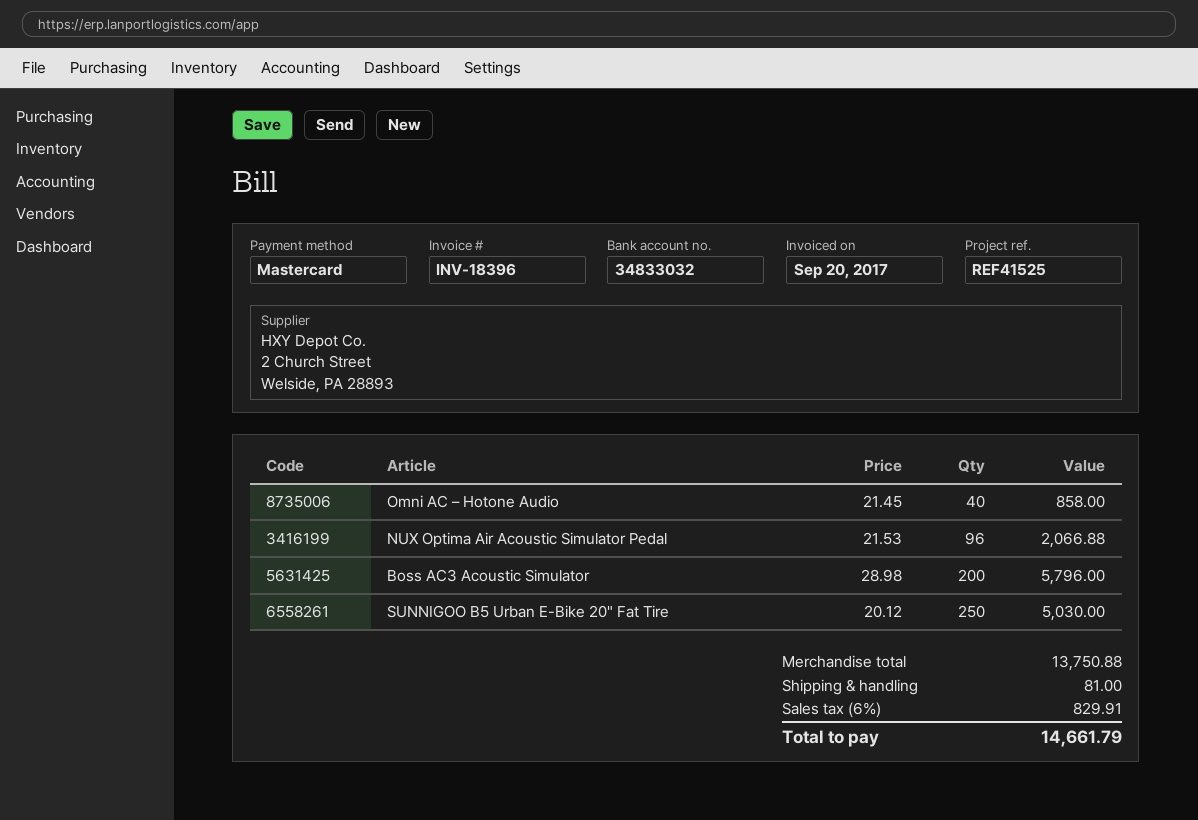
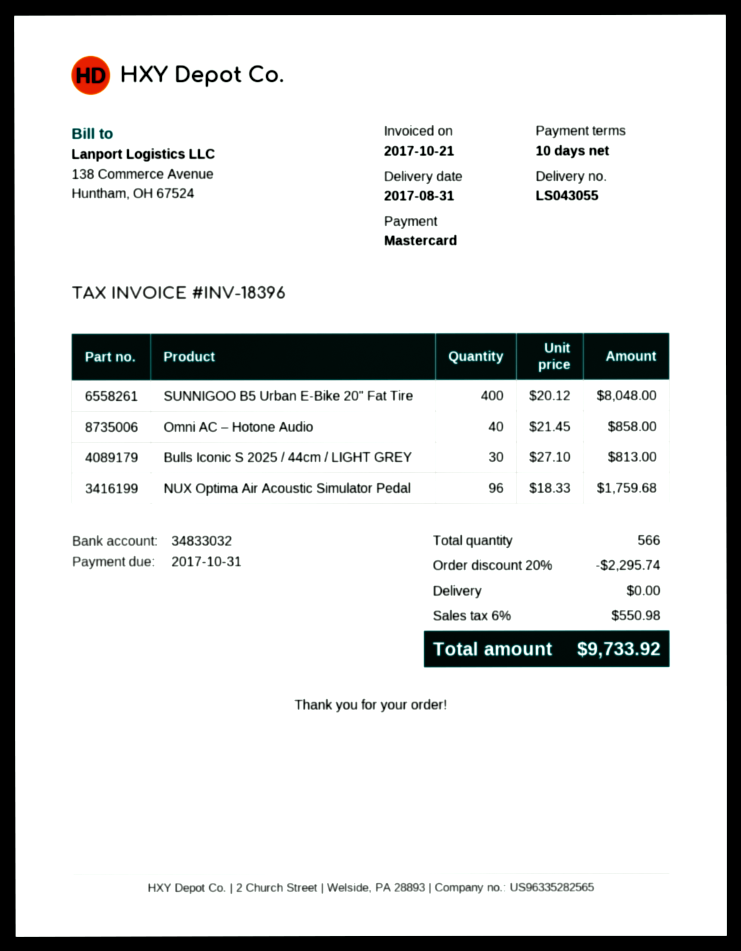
invoice date: 2017-09-20 -> 2017-10-21
NUX Optima Air Acoustic Simulator Pedal: 96 x 21.53 = 2066.88 -> 96 x 18.33 = 1759.68
Boss AC3 Acoustic Simulator: 200 x 28.98 = 5796.00 -> none
SUNNIGOO B5 Urban E-Bike 20" Fat Tire: 250 x 20.12 = 5030.00 -> 400 x 20.12 = 8048.00
Bulls Iconic S 2025 / 44cm / LIGHT GREY: none -> 30 x 27.10 = 813.00
discount: none -> 20% = 2295.74
shipping: 81.00 -> 0.00
tax: 6% = 829.91 -> 6% = 550.98
total: 14661.79 -> 9733.92

